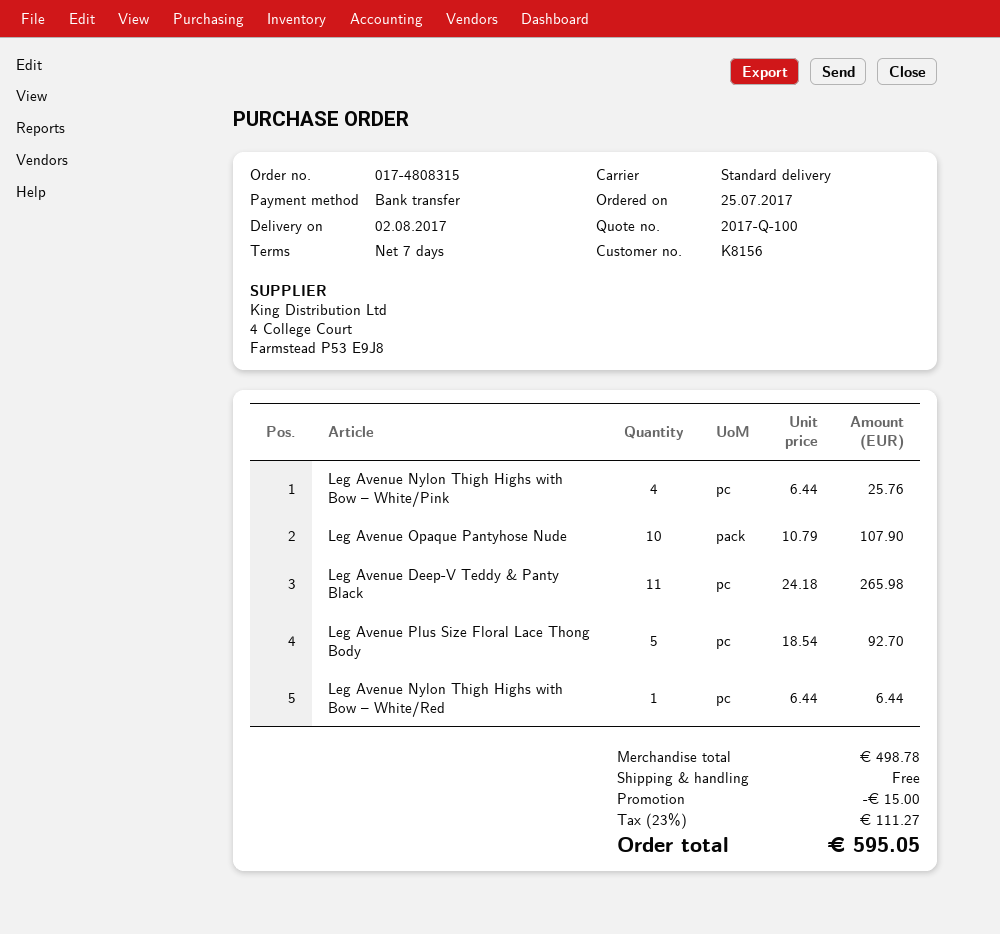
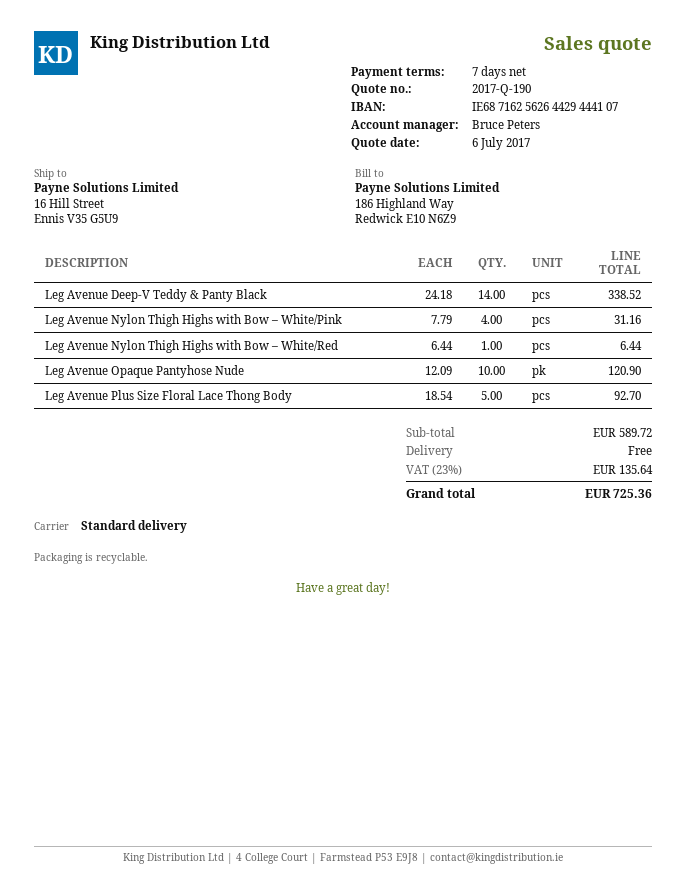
quote number: 2017-Q-100 -> 2017-Q-190
Leg Avenue Nylon Thigh Highs with Bow – White/Pink: 4 x 6.44 = 25.76 -> 4 x 7.79 = 31.16
Leg Avenue Opaque Pantyhose Nude: 10 x 10.79 = 107.90 -> 10 x 12.09 = 120.90
Leg Avenue Deep-V Teddy & Panty Black: 11 x 24.18 = 265.98 -> 14 x 24.18 = 338.52
subtotal: 498.78 -> 589.72
discount: 15.00 -> none
tax: 23% = 111.27 -> 23% = 135.64
total: 595.05 -> 725.36

